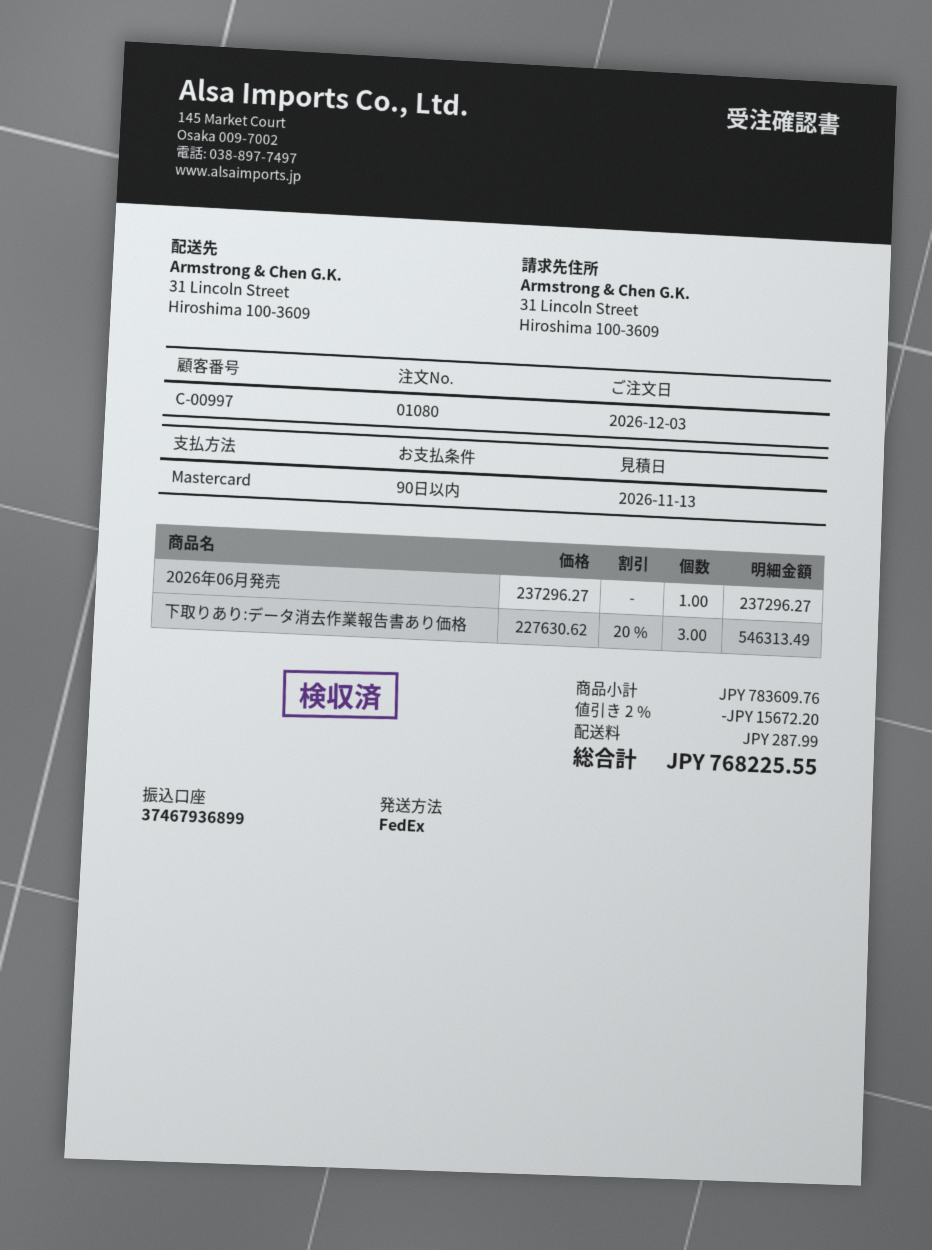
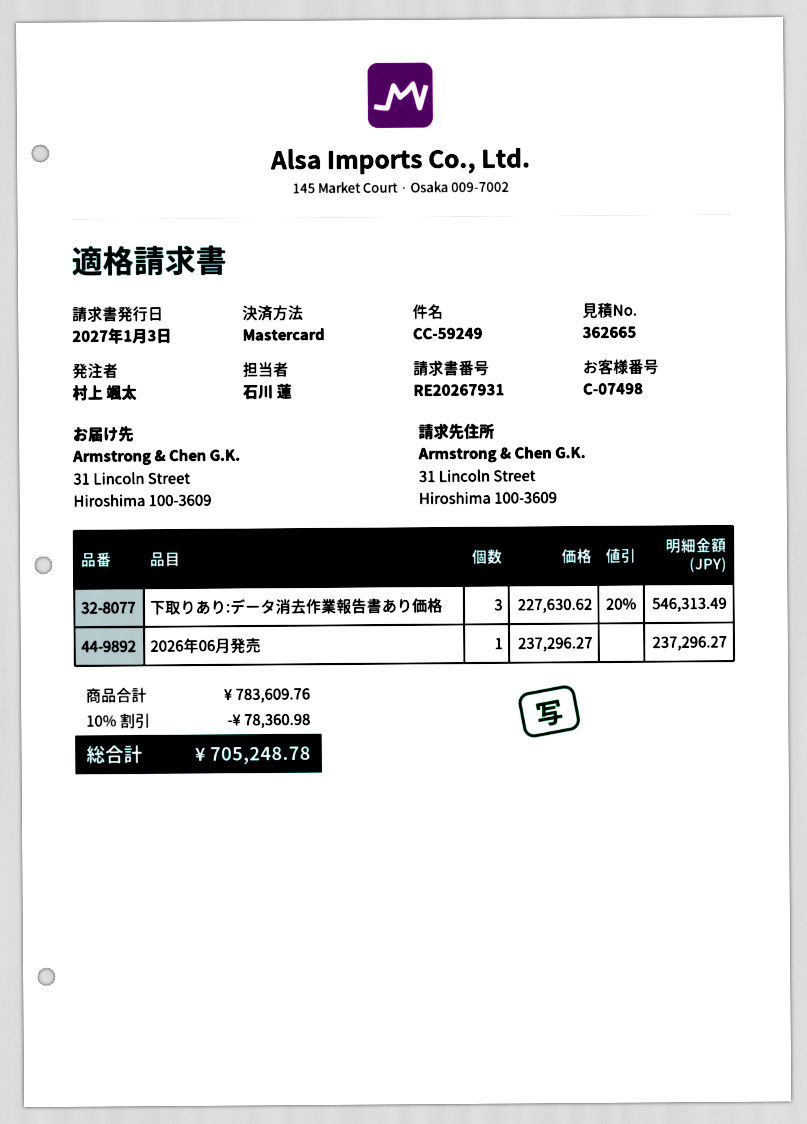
customer number: C-00997 -> C-07498
discount: 2% = 15672.20 -> 10% = 78360.98
shipping: 287.99 -> none
total: 768225.55 -> 705248.78

